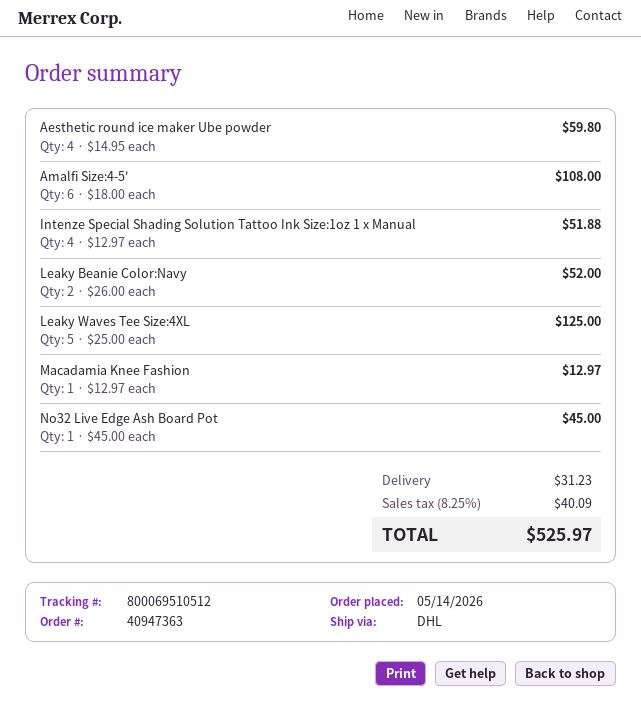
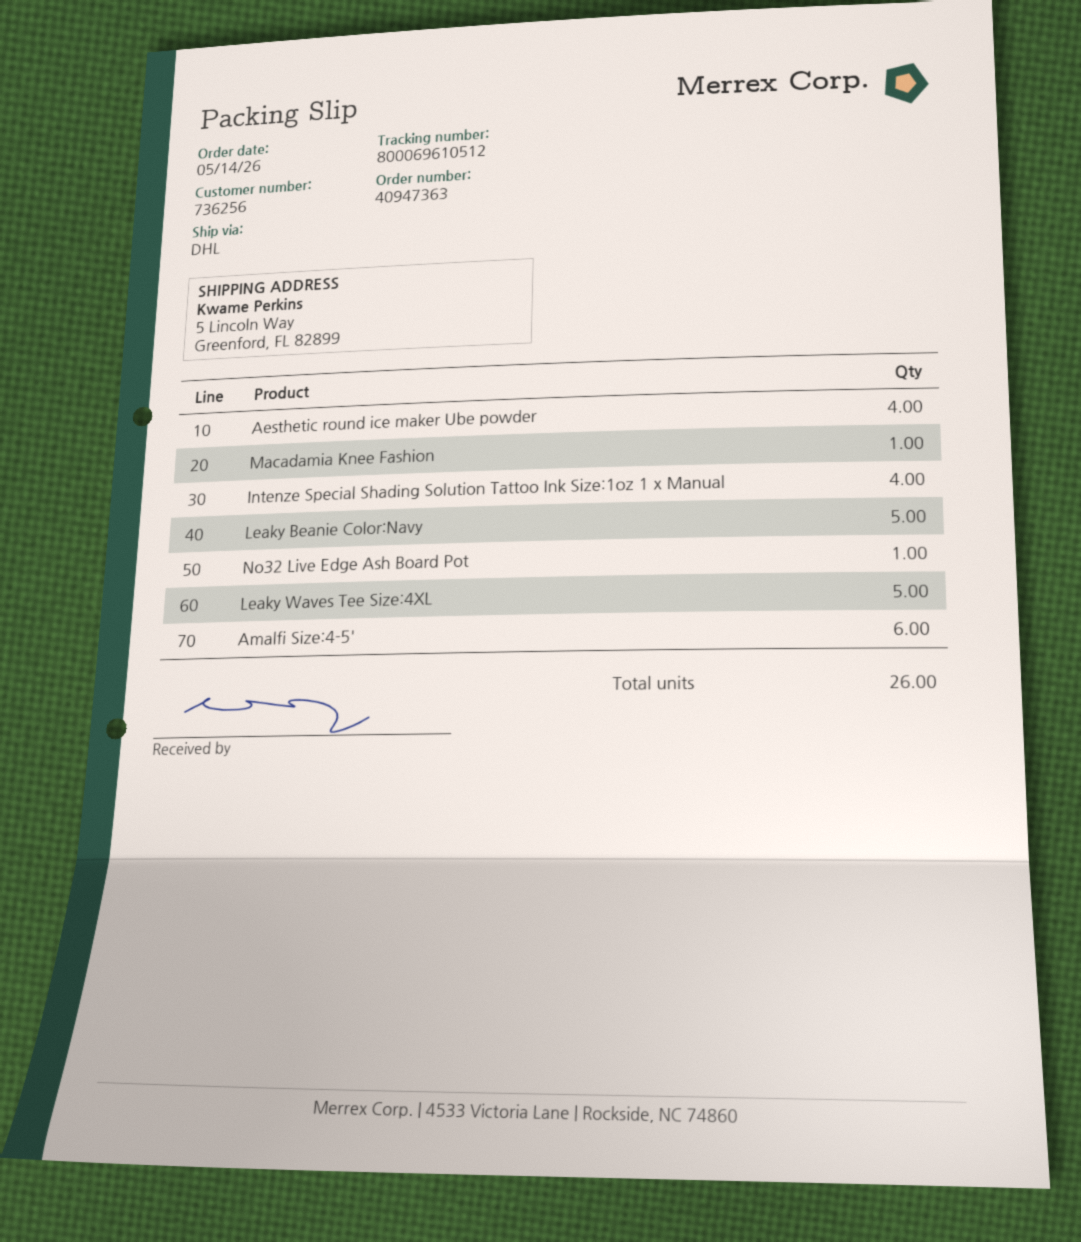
tracking number: 800069510512 -> 800069610512
Leaky Beanie Color:Navy: 2 -> 5

